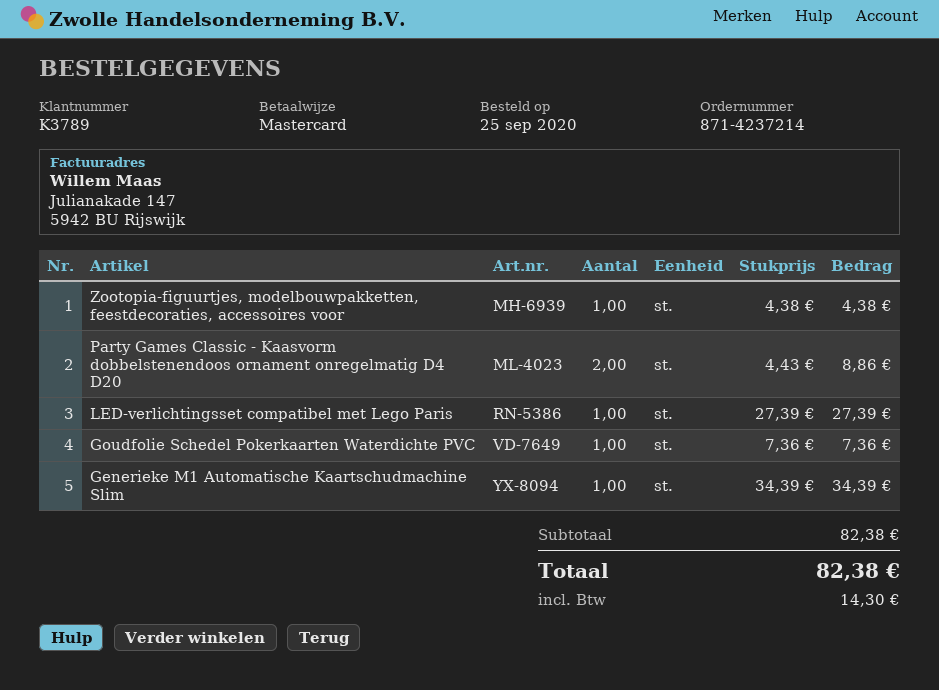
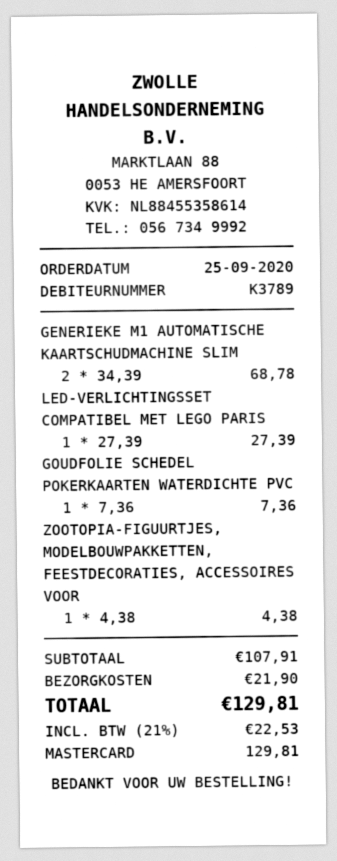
Party Games Classic - Kaasvorm dobbelstenendoos ornament onregelmatig D4 D20: 2 x 4.43 = 8.86 -> none
Generieke M1 Automatische Kaartschudmachine Slim: 1 x 34.39 = 34.39 -> 2 x 34.39 = 68.78
subtotal: 82.38 -> 107.91
shipping: none -> 21.90
tax: 14.30 -> 22.53
total: 82.38 -> 129.81

